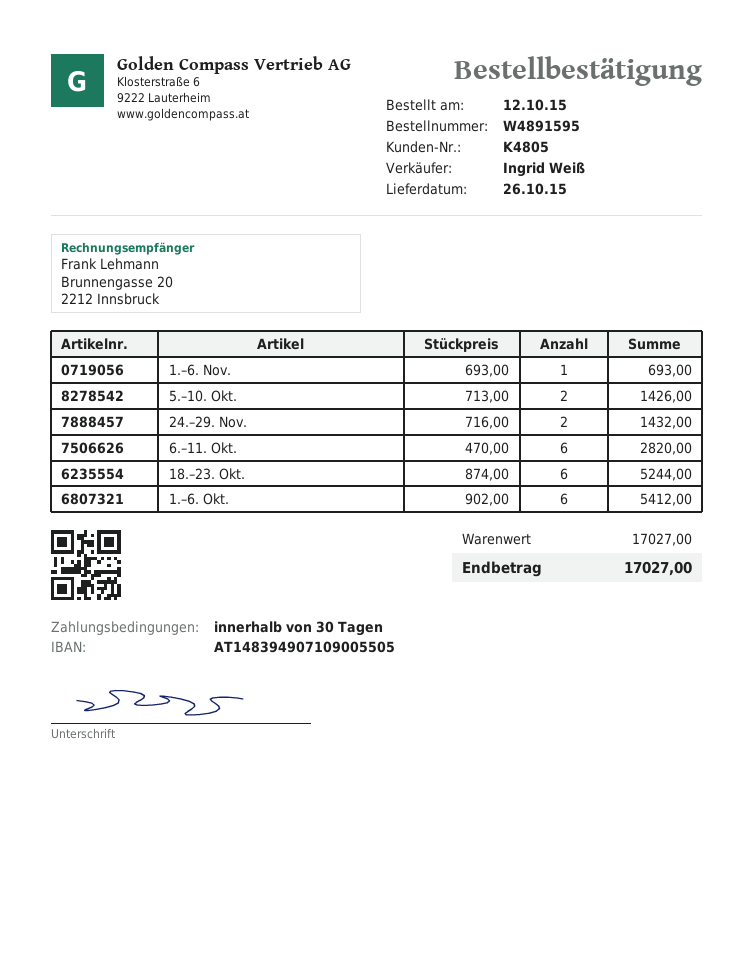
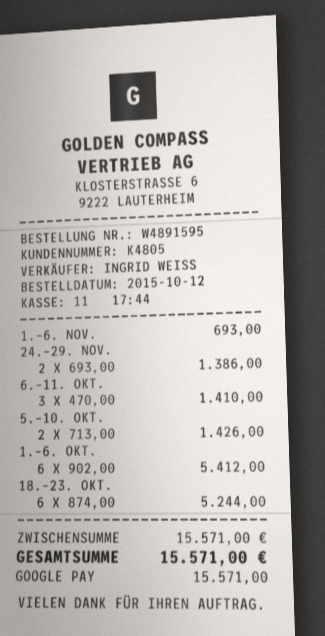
24.–29. Nov.: 2 x 716.00 = 1432.00 -> 2 x 693.00 = 1386.00
6.–11. Okt.: 6 x 470.00 = 2820.00 -> 3 x 470.00 = 1410.00
subtotal: 17027.00 -> 15571.00
total: 17027.00 -> 15571.00

